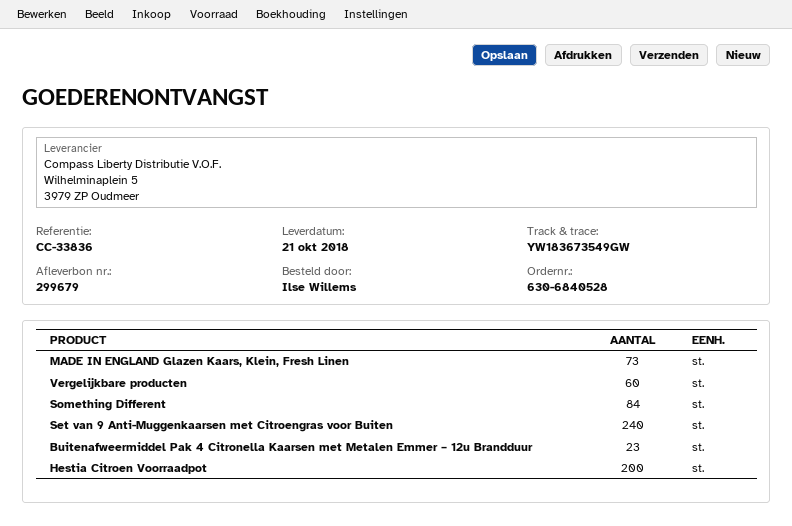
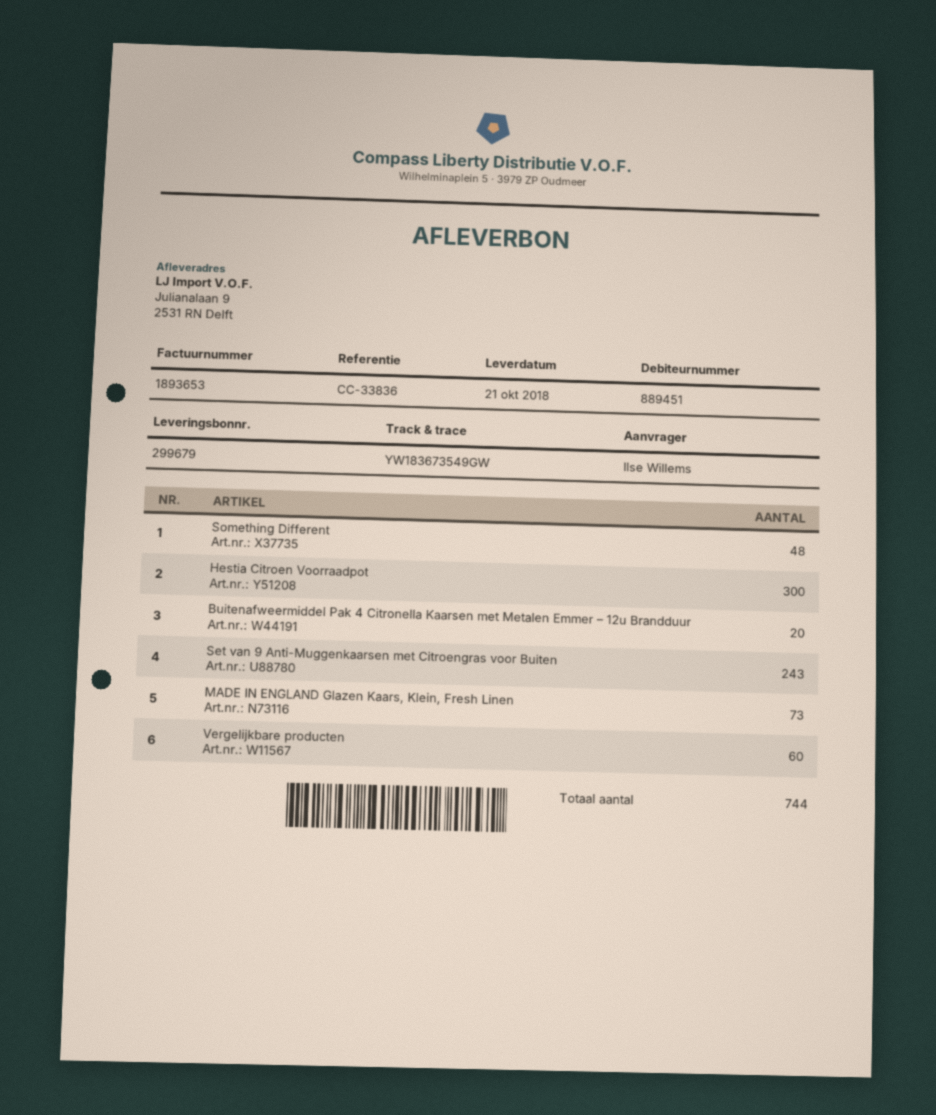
Something Different: 84 -> 48
Set van 9 Anti-Muggenkaarsen met Citroengras voor Buiten: 240 -> 243
Buitenafweermiddel Pak 4 Citronella Kaarsen met Metalen Emmer – 12u Brandduur: 23 -> 20
Hestia Citroen Voorraadpot: 200 -> 300

